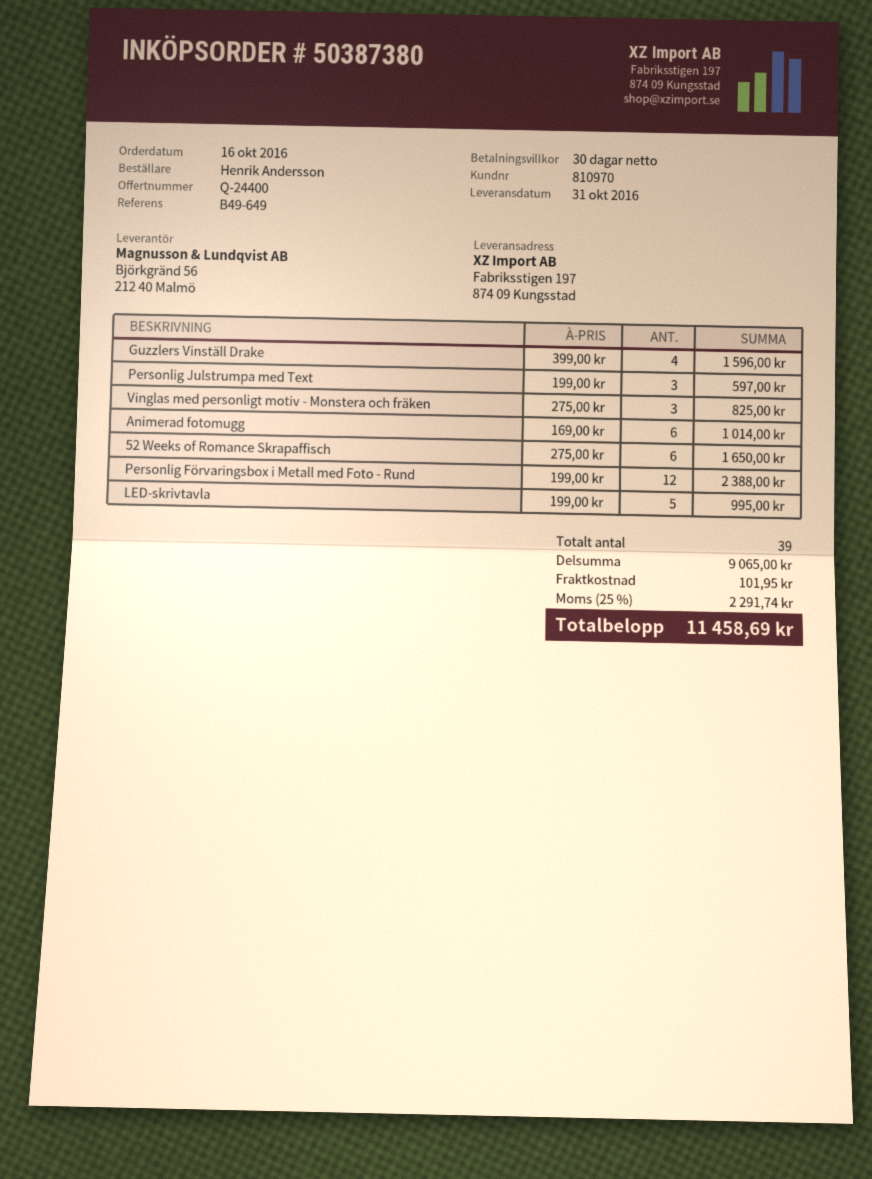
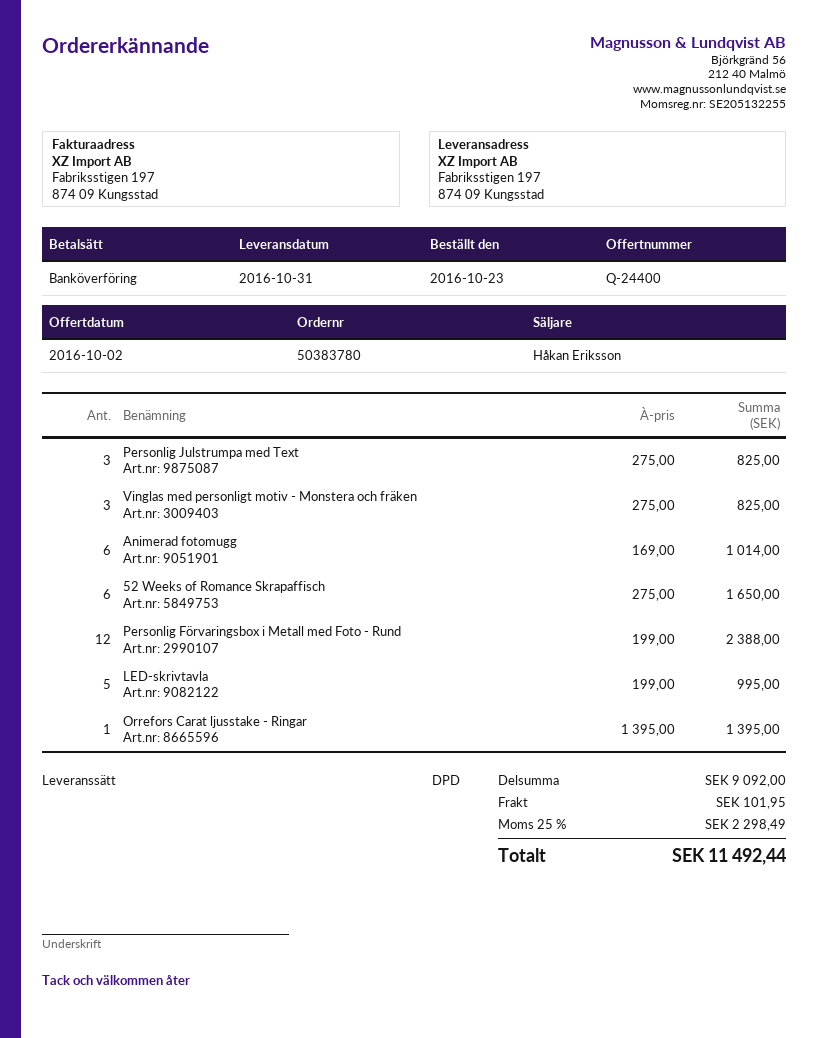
order number: 50387380 -> 50383780
order date: 2016-10-16 -> 2016-10-23
Guzzlers Vinställ Drake: 4 x 399.00 = 1596.00 -> none
Personlig Julstrumpa med Text: 3 x 199.00 = 597.00 -> 3 x 275.00 = 825.00
Orrefors Carat ljusstake - Ringar: none -> 1 x 1395.00 = 1395.00
subtotal: 9065.00 -> 9092.00
tax: 25% = 2291.74 -> 25% = 2298.49
total: 11458.69 -> 11492.44

